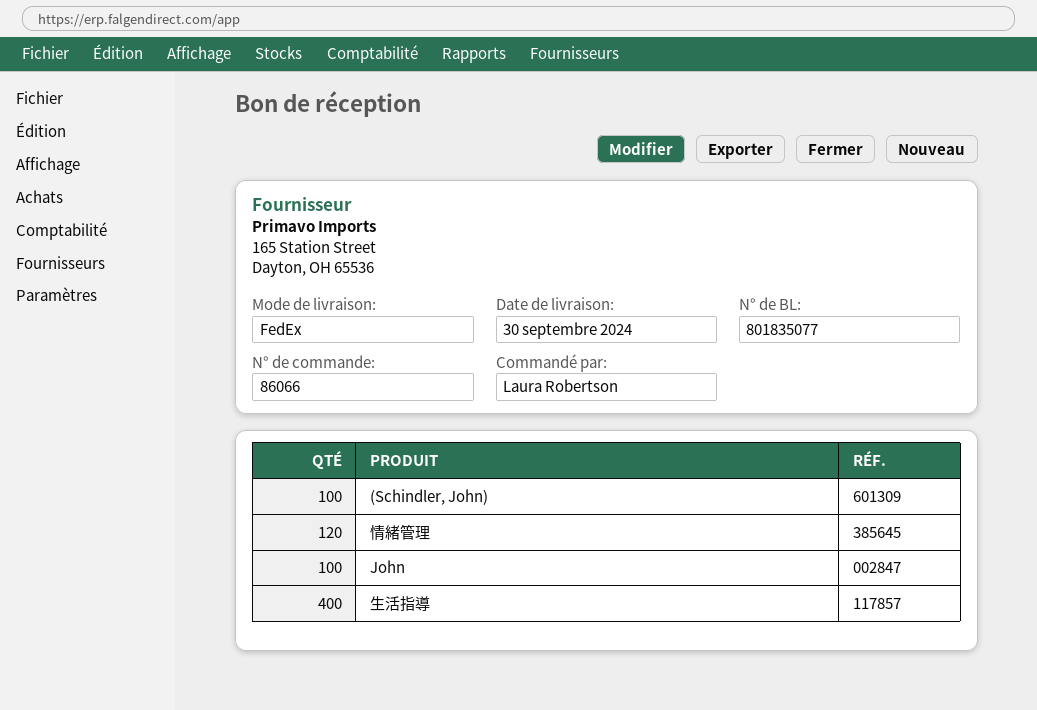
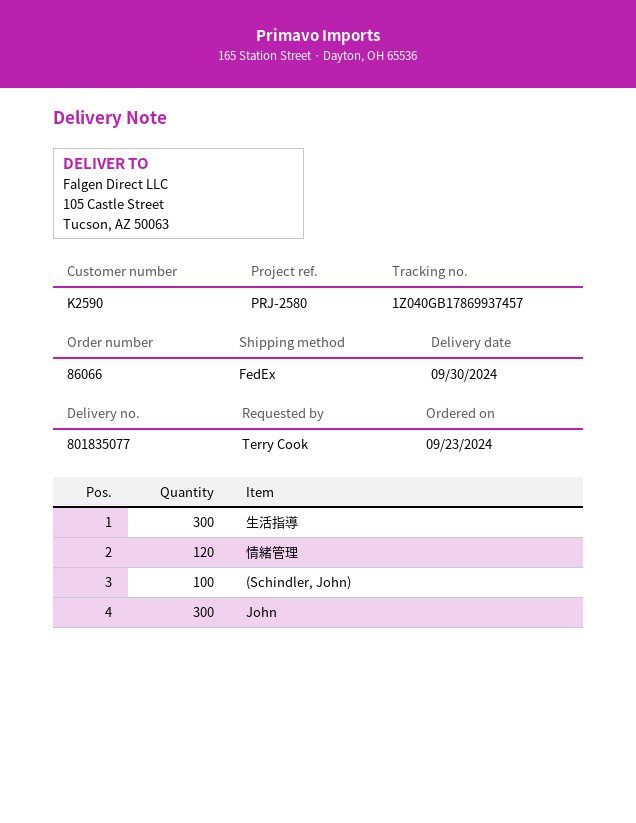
ordered by: Laura Robertson -> Terry Cook
John: 100 -> 300
生活指導: 400 -> 300

